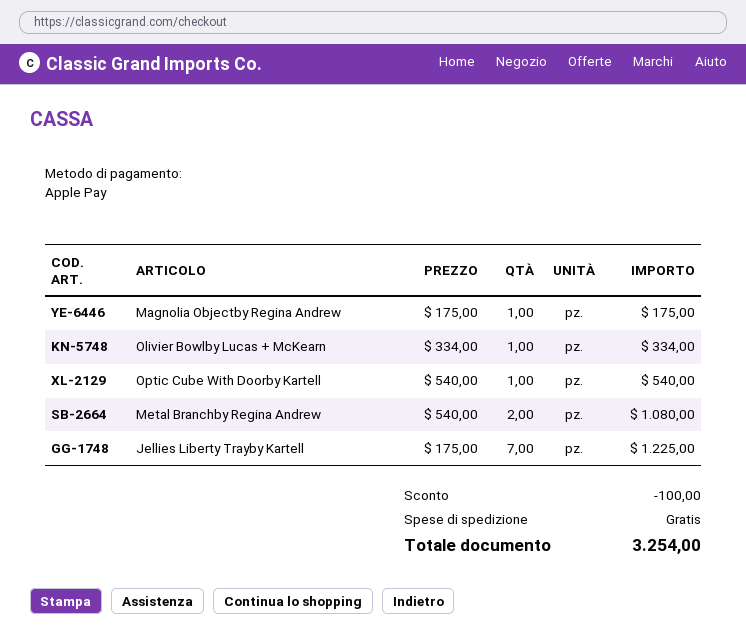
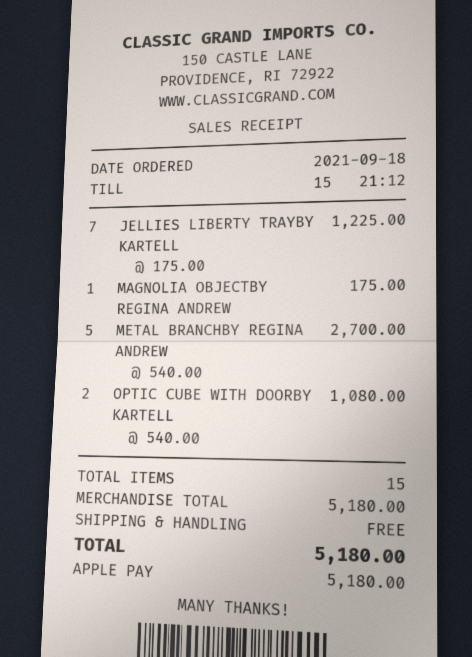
Olivier Bowlby Lucas + McKearn: 1 x 334.00 = 334.00 -> none
Optic Cube With Doorby Kartell: 1 x 540.00 = 540.00 -> 2 x 540.00 = 1080.00
Metal Branchby Regina Andrew: 2 x 540.00 = 1080.00 -> 5 x 540.00 = 2700.00
discount: 100.00 -> none
total: 3254.00 -> 5180.00

